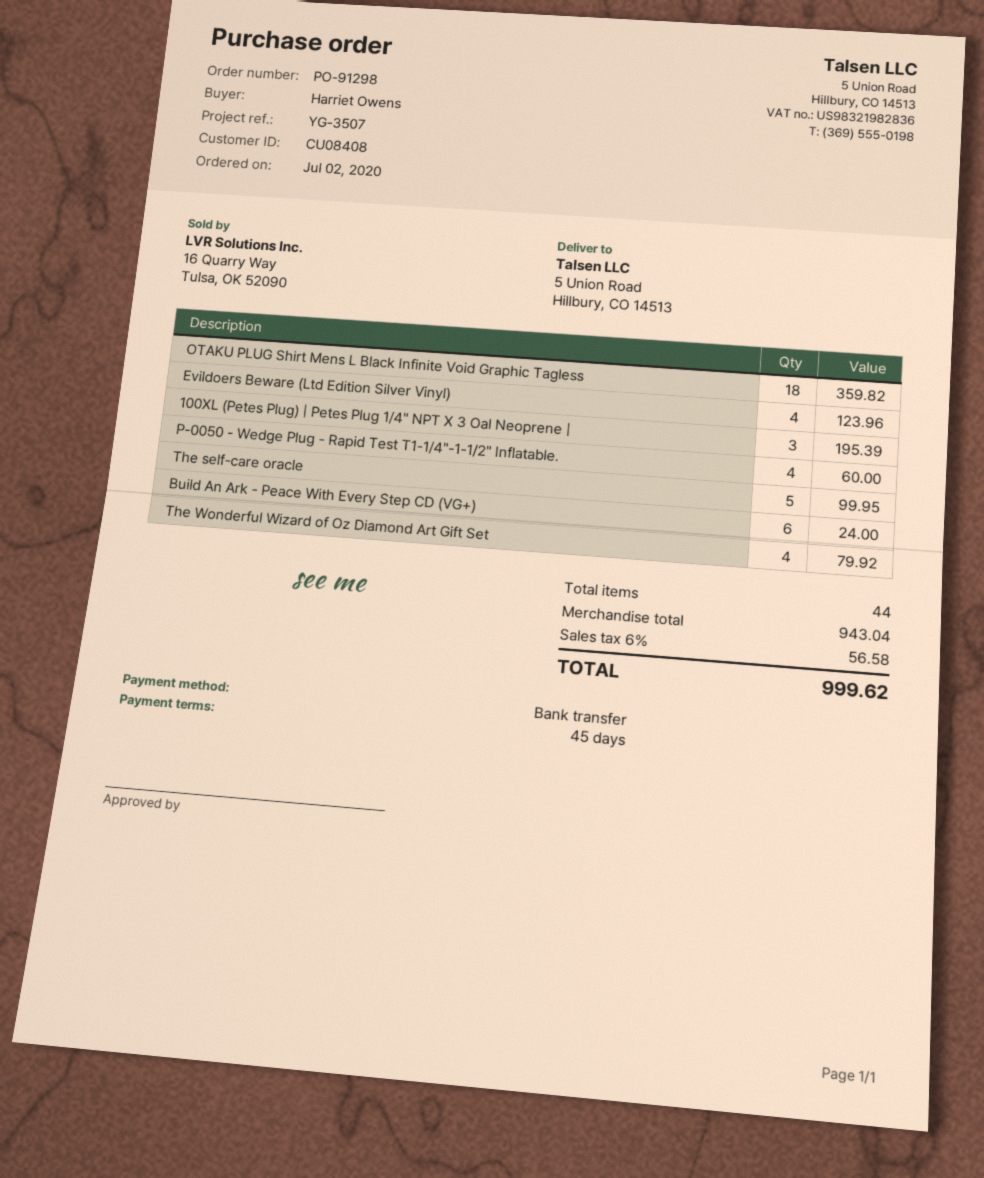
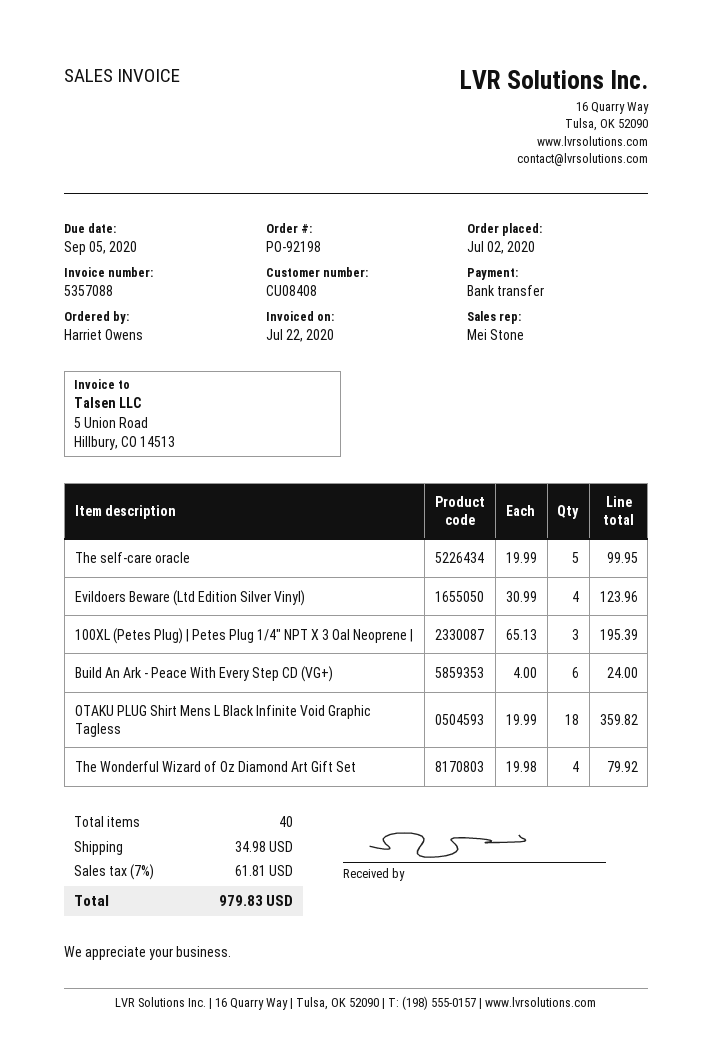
order number: PO-91298 -> PO-92198
P-0050 - Wedge Plug - Rapid Test T1-1/4"-1-1/2" Inflatable.: 4 for 60.00 -> none
total quantity: 44 -> 40
shipping: none -> 34.98
tax: 6% = 56.58 -> 7% = 61.81
total: 999.62 -> 979.83

